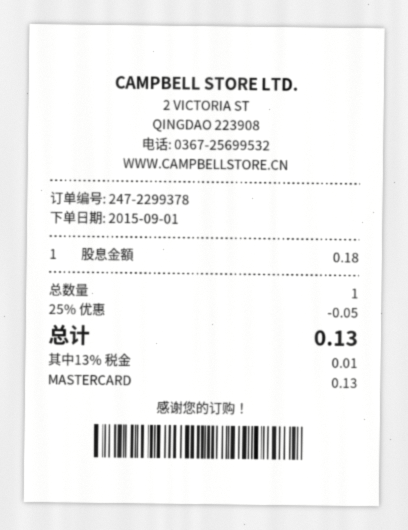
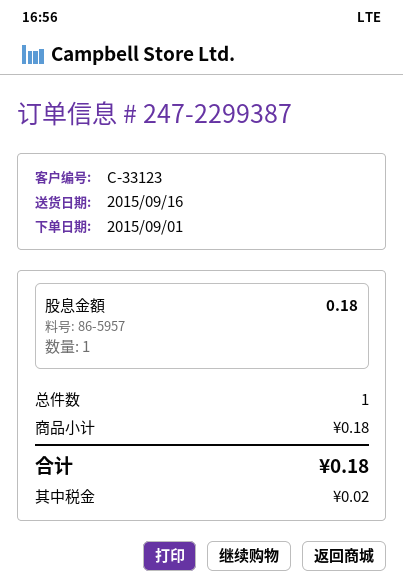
order number: 247-2299378 -> 247-2299387
discount: 25% = 0.05 -> none
tax: 0.01 -> 0.02
total: 0.13 -> 0.18

